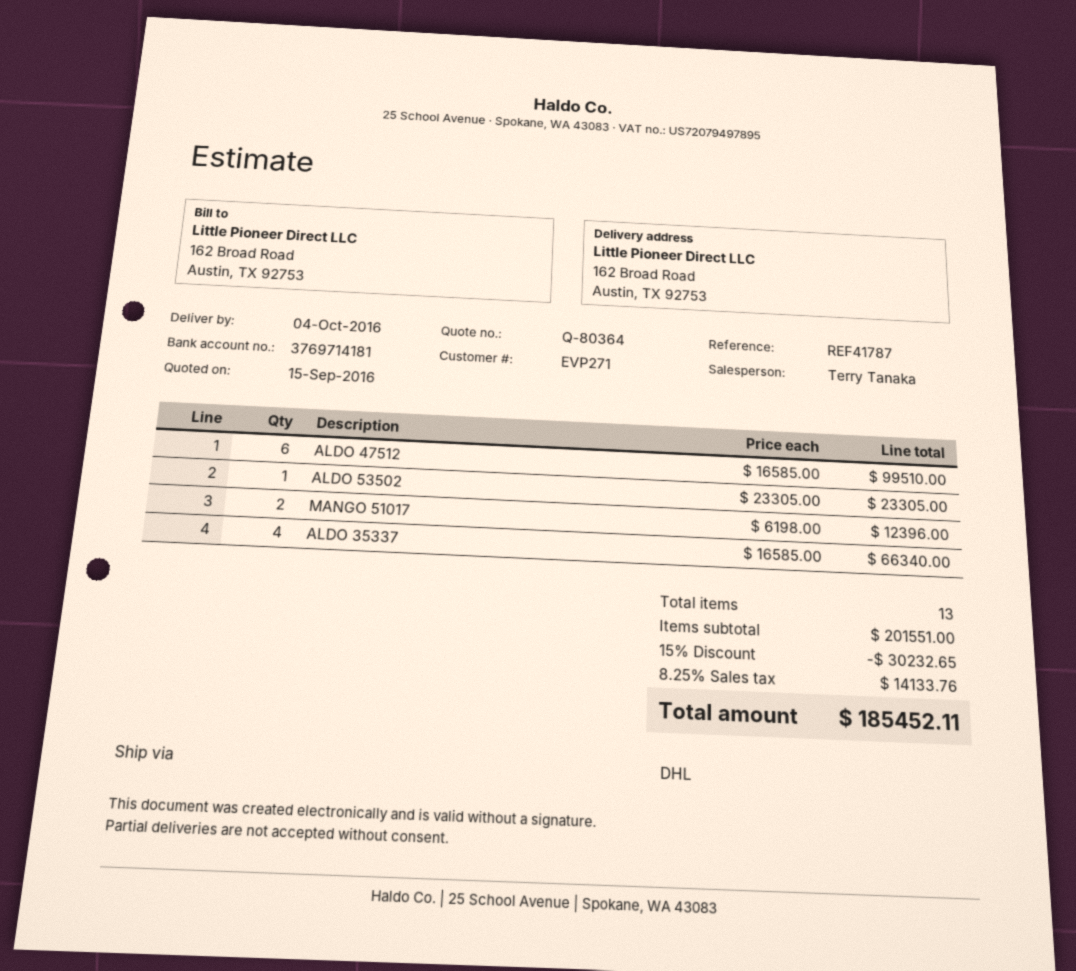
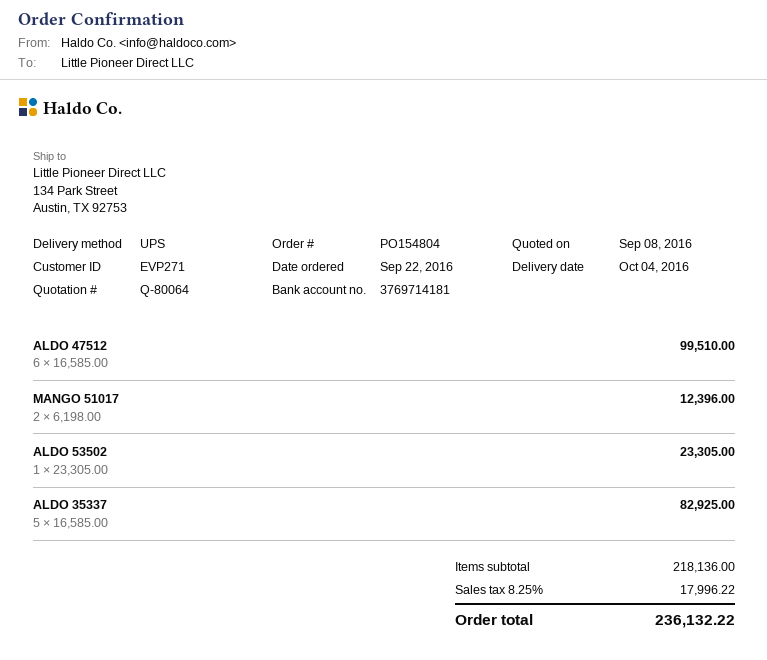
quote number: Q-80364 -> Q-80064
quote date: 2016-09-15 -> 2016-09-08
shipping method: DHL -> UPS
ship to: 162 Broad Road, Austin, TX 92753 -> 134 Park Street, Austin, TX 92753
ALDO 35337: 4 x 16585.00 = 66340.00 -> 5 x 16585.00 = 82925.00
subtotal: 201551.00 -> 218136.00
discount: 15% = 30232.65 -> none
tax: 8.25% = 14133.76 -> 8.25% = 17996.22
total: 185452.11 -> 236132.22

